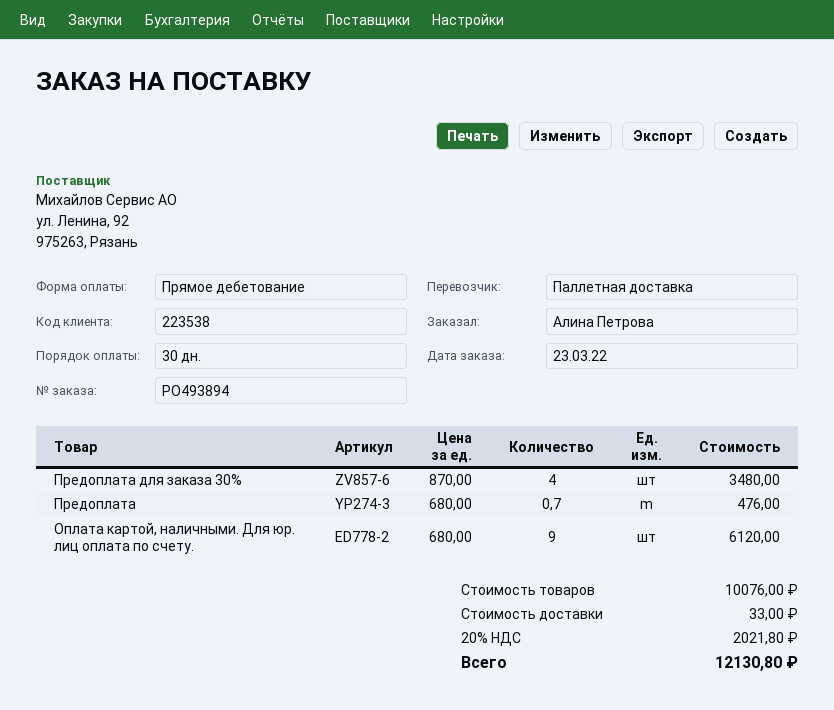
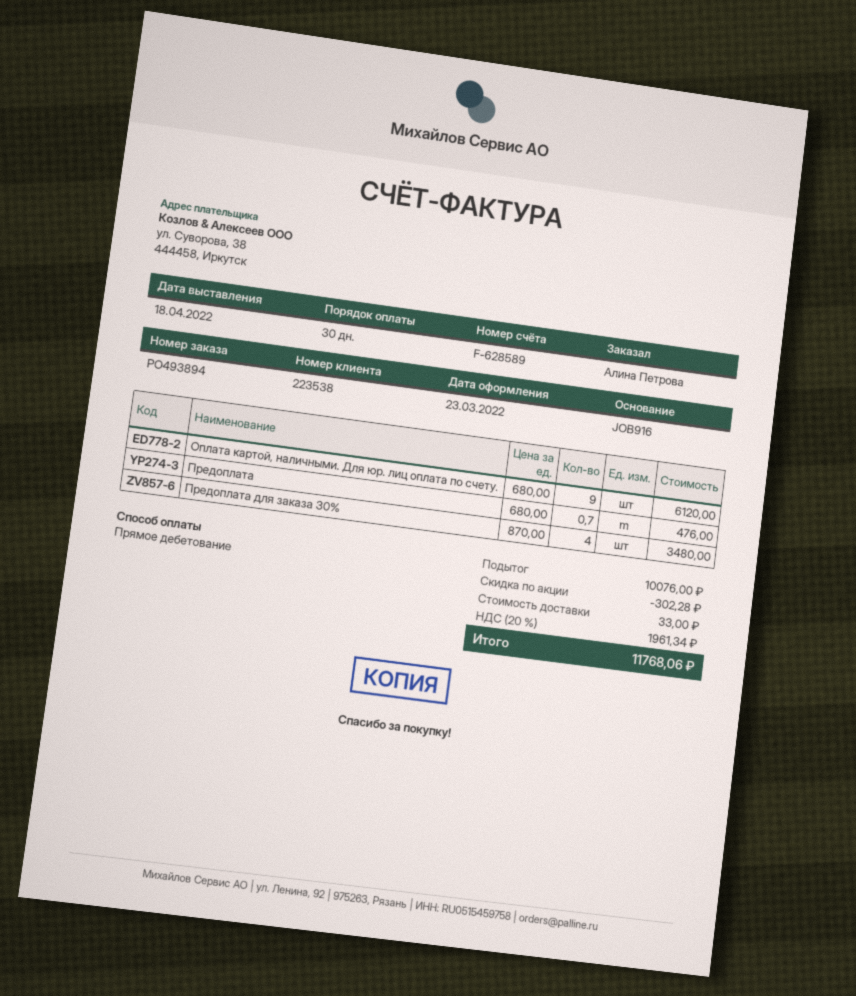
discount: none -> 302.28
tax: 20% = 2021.80 -> 20% = 1961.34
total: 12130.80 -> 11768.06

